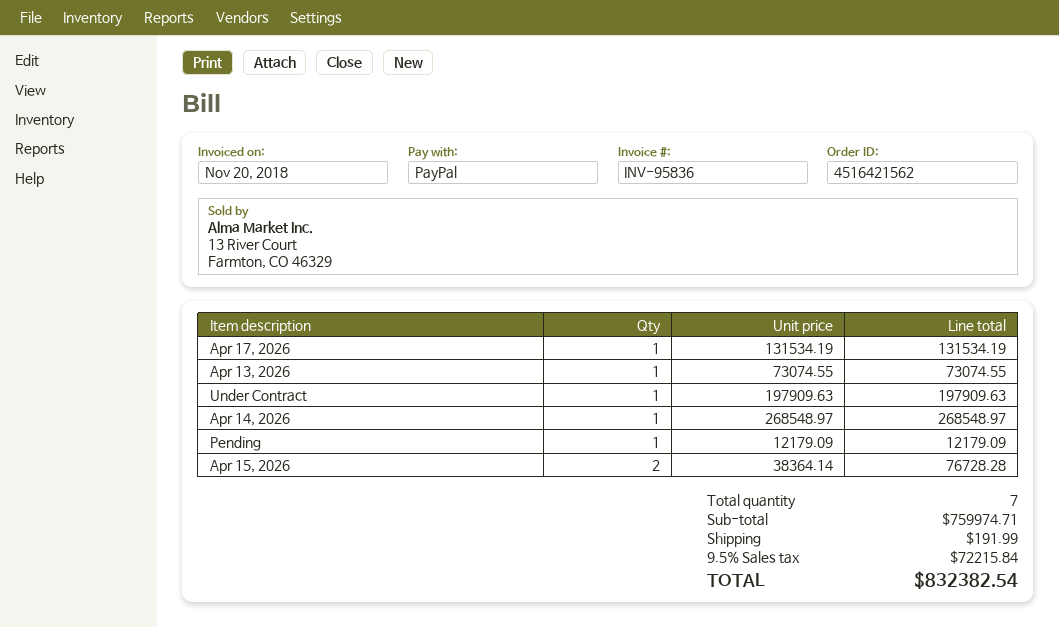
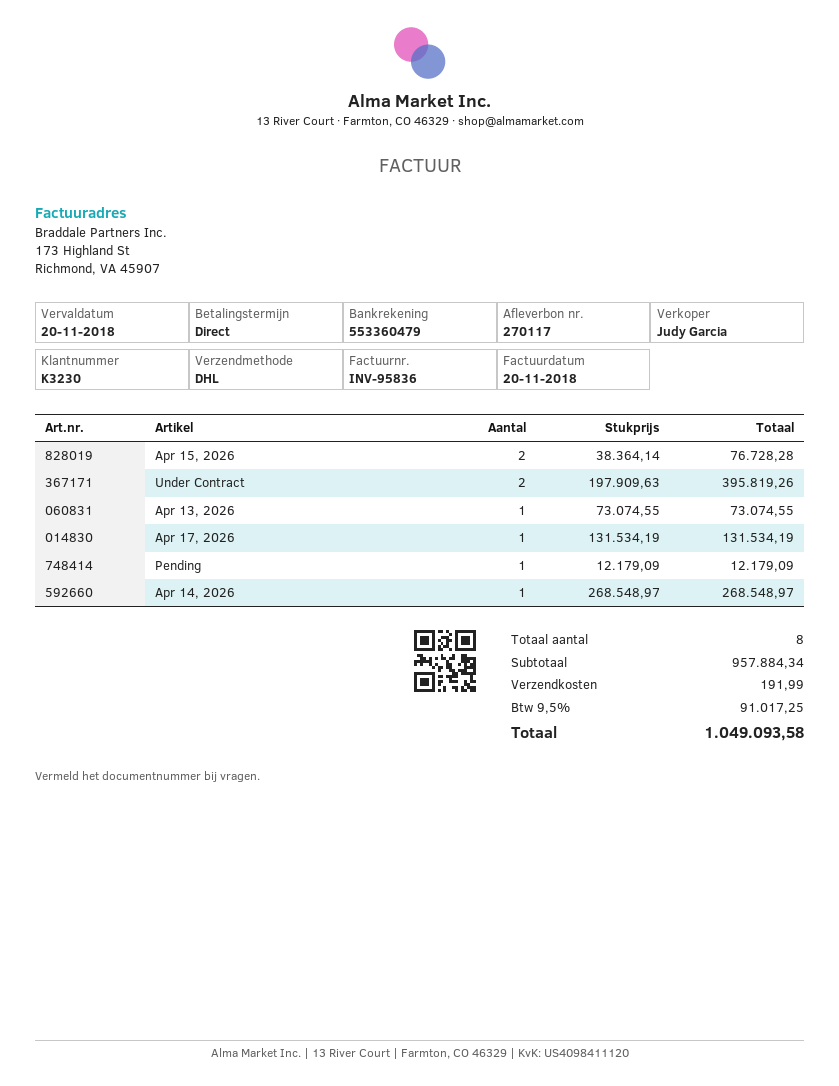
Under Contract: 1 x 197909.63 = 197909.63 -> 2 x 197909.63 = 395819.26
total quantity: 7 -> 8
subtotal: 759974.71 -> 957884.34
tax: 9.5% = 72215.84 -> 9.5% = 91017.25
total: 832382.54 -> 1049093.58

